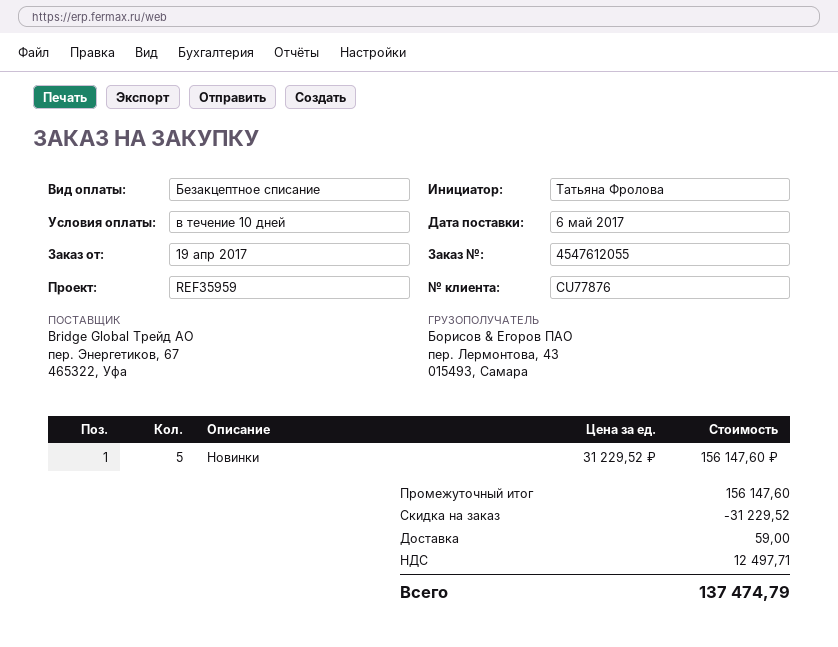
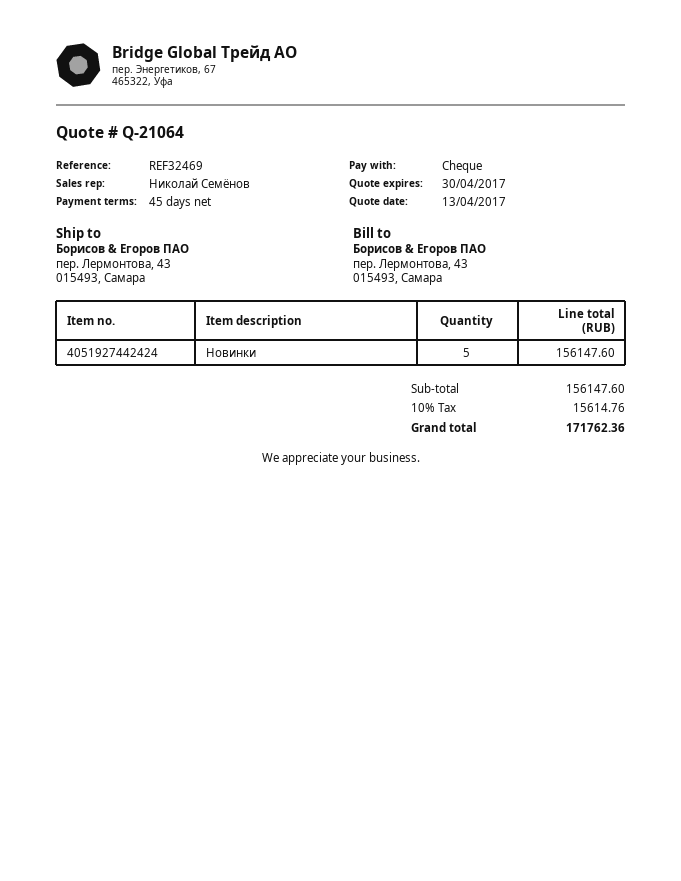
payment terms: 10 days -> 45 days
reference: REF35959 -> REF32469
payment method: direct debit -> cheque
discount: 31229.52 -> none
shipping: 59.00 -> none
tax: 12497.71 -> 15614.76
total: 137474.79 -> 171762.36

